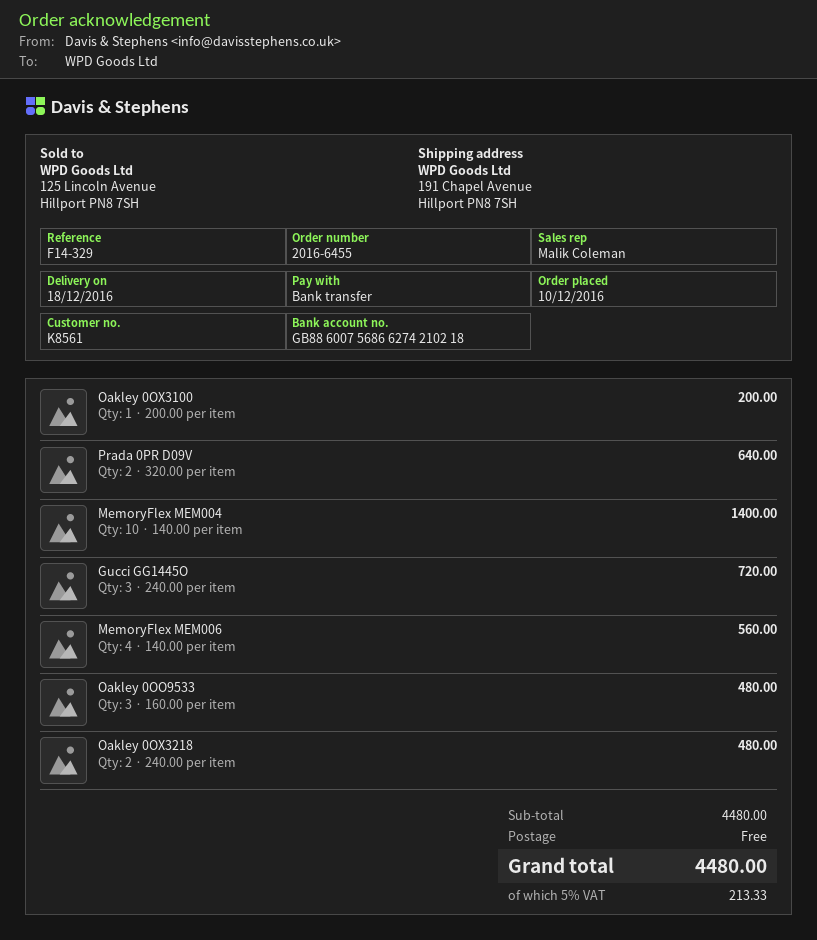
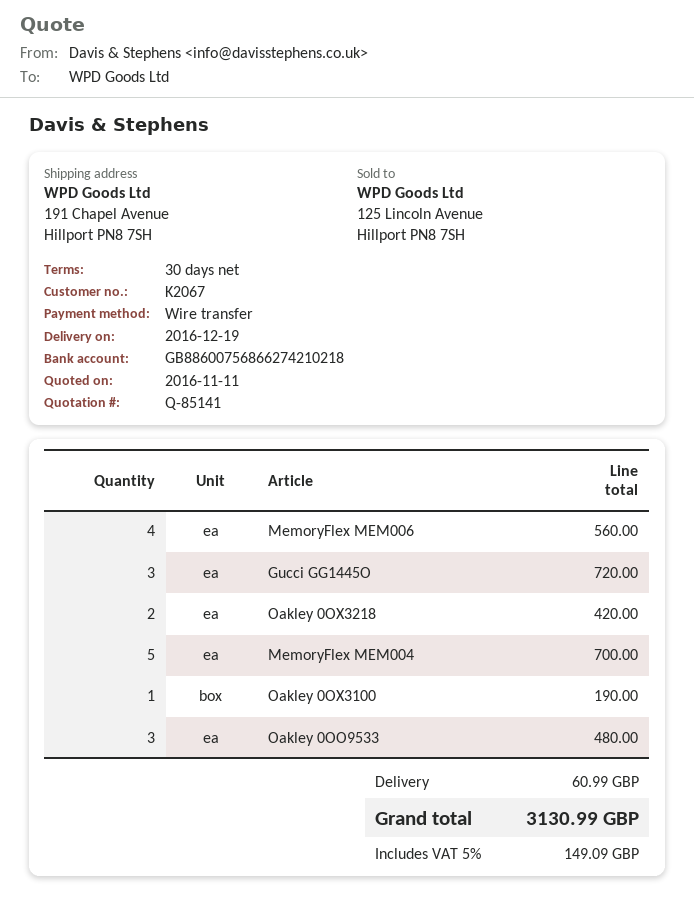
delivery date: 2016-12-18 -> 2016-12-19
customer number: K8561 -> K2067
Oakley 0OX3100: 1 for 200.00 -> 1 for 190.00
Prada 0PR D09V: 2 for 640.00 -> none
MemoryFlex MEM004: 10 for 1400.00 -> 5 for 700.00
Oakley 0OX3218: 2 for 480.00 -> 2 for 420.00
shipping: 0.00 -> 60.99
tax: 5% = 213.33 -> 5% = 149.09
total: 4480.00 -> 3130.99

